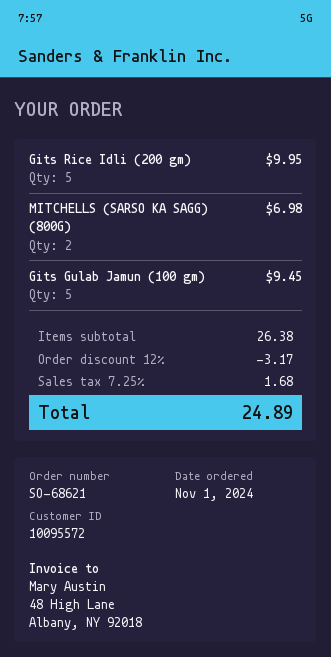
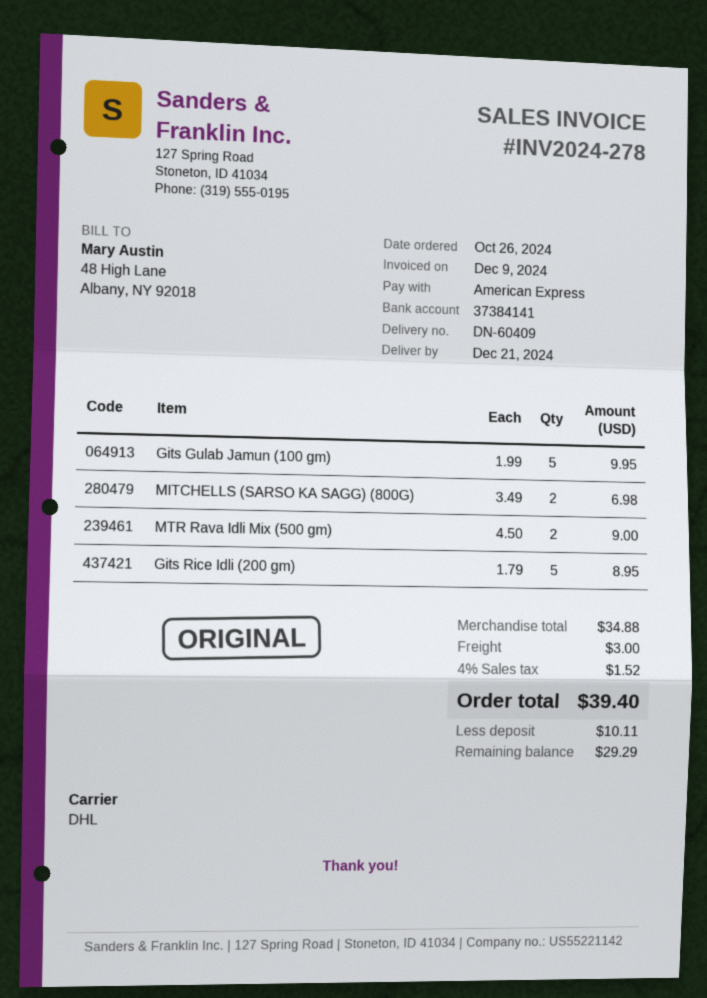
order date: 2024-11-01 -> 2024-10-26
Gits Rice Idli (200 gm): 5 for 9.95 -> 5 for 8.95
Gits Gulab Jamun (100 gm): 5 for 9.45 -> 5 for 9.95
MTR Rava Idli Mix (500 gm): none -> 2 for 9.00
subtotal: 26.38 -> 34.88
discount: 12% = 3.17 -> none
shipping: none -> 3.00
tax: 7.25% = 1.68 -> 4% = 1.52
total: 24.89 -> 39.40

